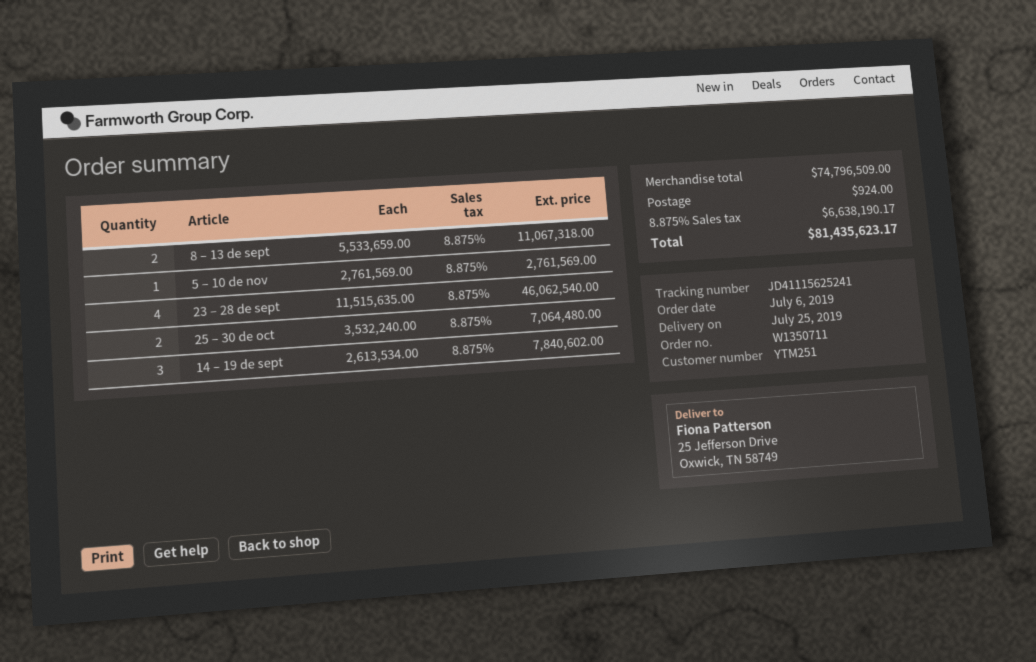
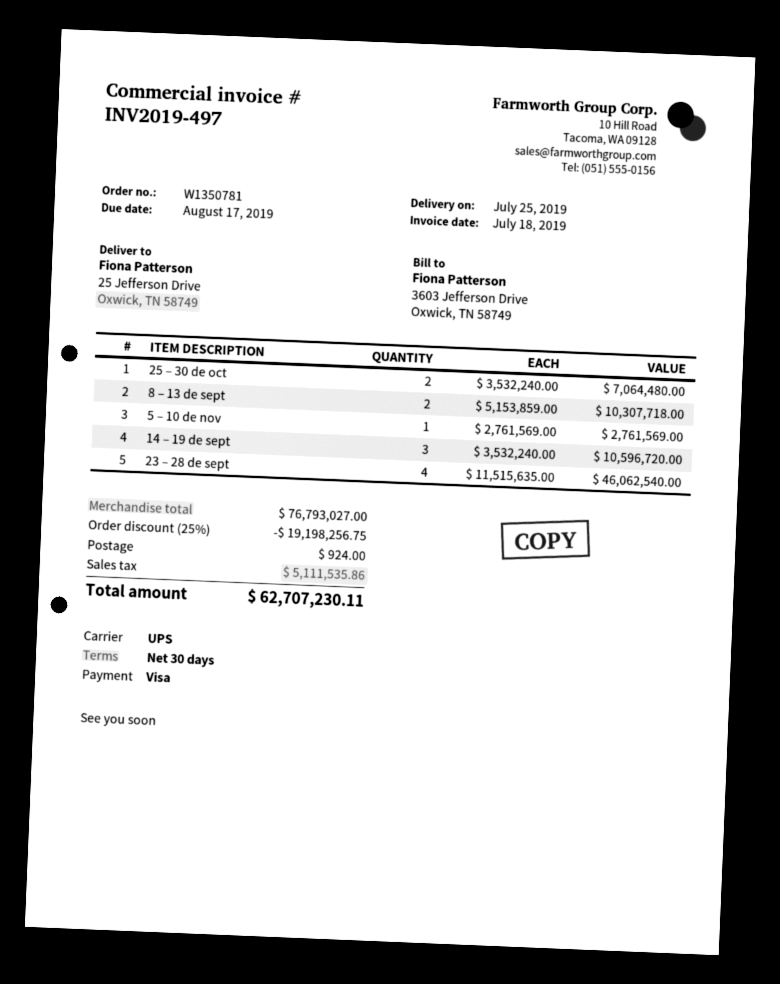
order number: W1350711 -> W1350781
8 – 13 de sept: 2 x 5533659.00 = 11067318.00 -> 2 x 5153859.00 = 10307718.00
14 – 19 de sept: 3 x 2613534.00 = 7840602.00 -> 3 x 3532240.00 = 10596720.00
subtotal: 74796509.00 -> 76793027.00
discount: none -> 25% = 19198256.75
tax: 6638190.17 -> 5111535.86
total: 81435623.17 -> 62707230.11

